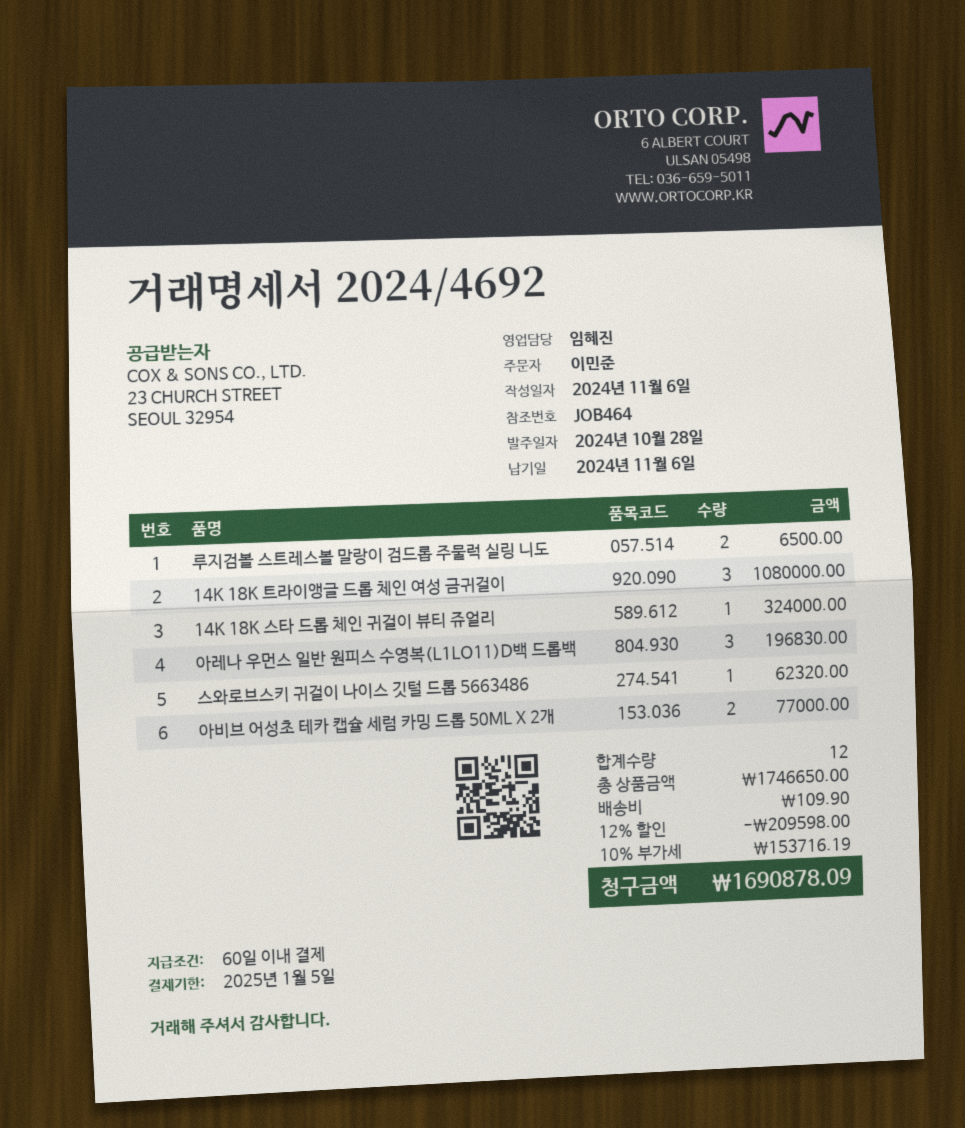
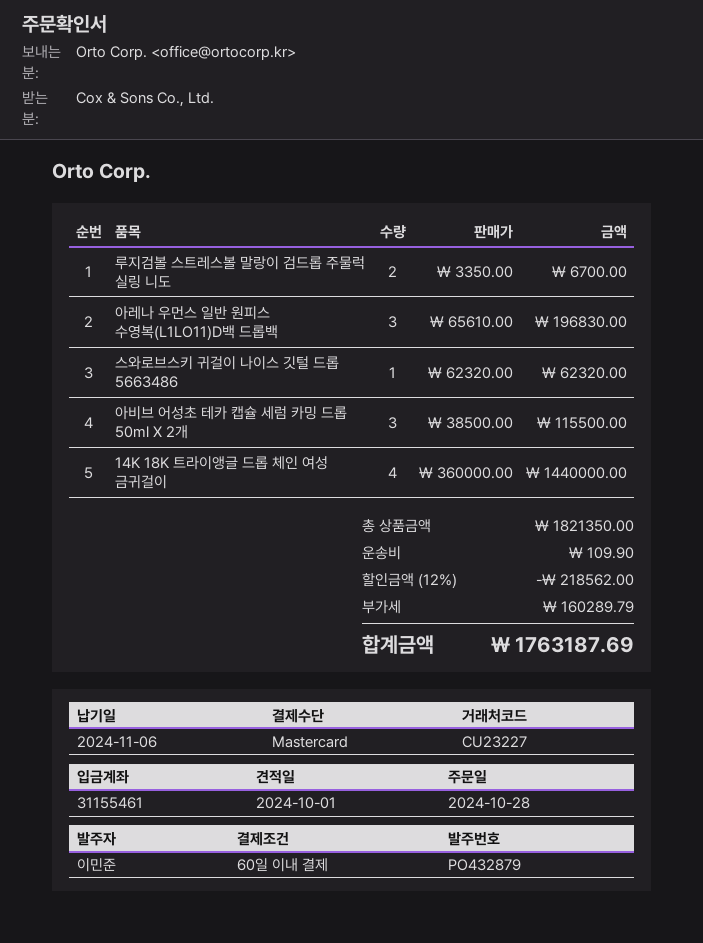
루지검볼 스트레스볼 말랑이 검드롭 주물럭 실링 니도: 2 for 6500.00 -> 2 for 6700.00
14K 18K 트라이앵글 드롭 체인 여성 금귀걸이: 3 for 1080000.00 -> 4 for 1440000.00
14K 18K 스타 드롭 체인 귀걸이 뷰티 쥬얼리: 1 for 324000.00 -> none
아비브 어성초 테카 캡슐 세럼 카밍 드롭 50ML X 2개: 2 for 77000.00 -> 3 for 115500.00
subtotal: 1746650.00 -> 1821350.00
discount: 12% = 209598.00 -> 12% = 218562.00
tax: 153716.19 -> 160289.79
total: 1690878.09 -> 1763187.69

